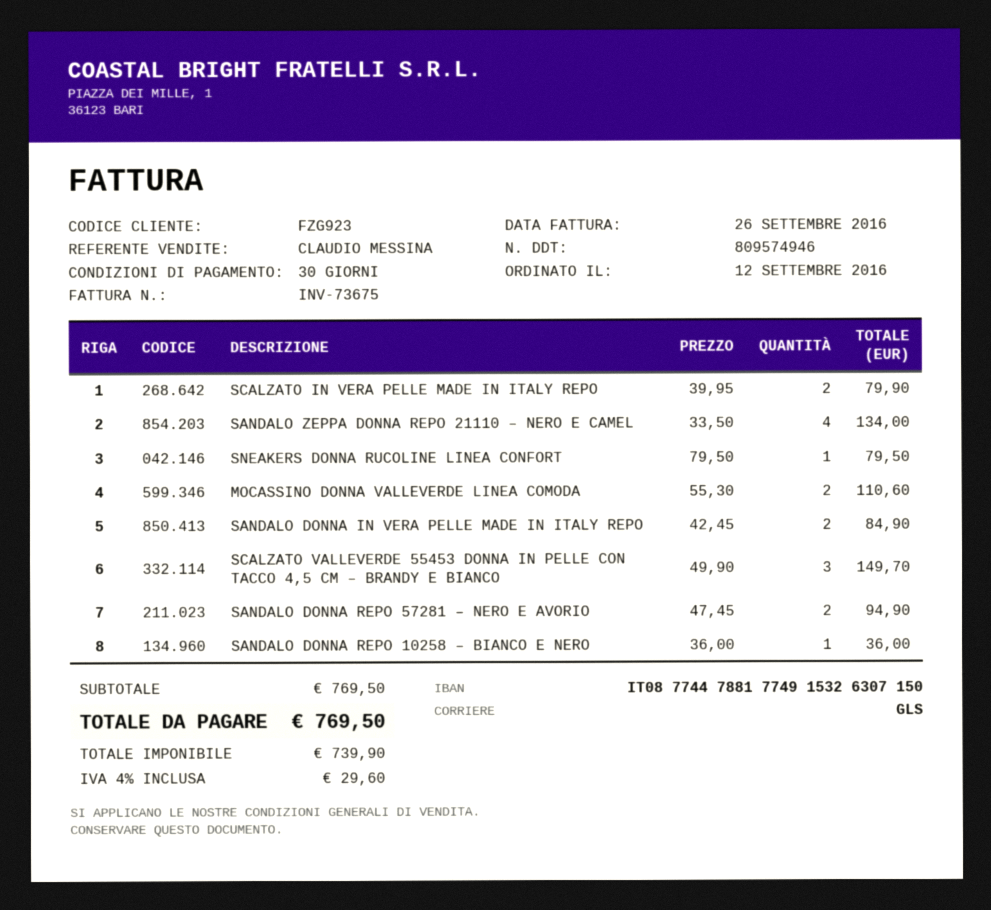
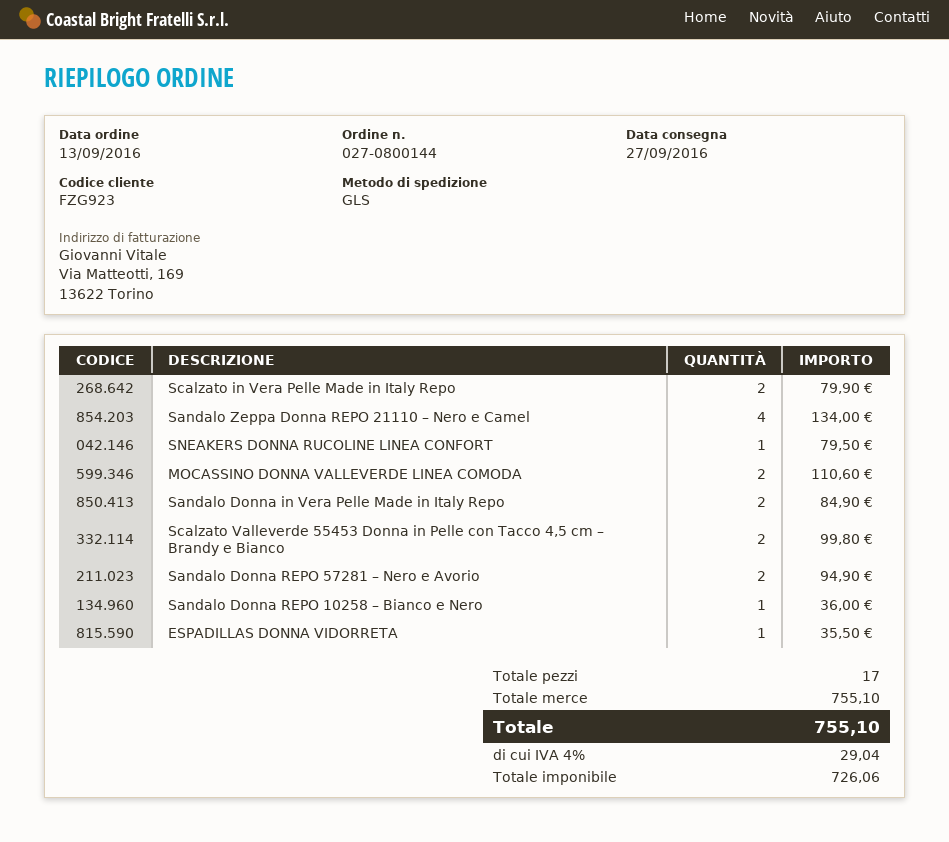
order date: 2016-09-12 -> 2016-09-13
SCALZATO VALLEVERDE 55453 DONNA IN PELLE CON TACCO 4,5 CM – BRANDY E BIANCO: 3 for 149.70 -> 2 for 99.80
ESPADILLAS DONNA VIDORRETA: none -> 1 for 35.50
subtotal: 769.50 -> 755.10
net: 739.90 -> 726.06
tax: 4% = 29.60 -> 4% = 29.04
total: 769.50 -> 755.10

